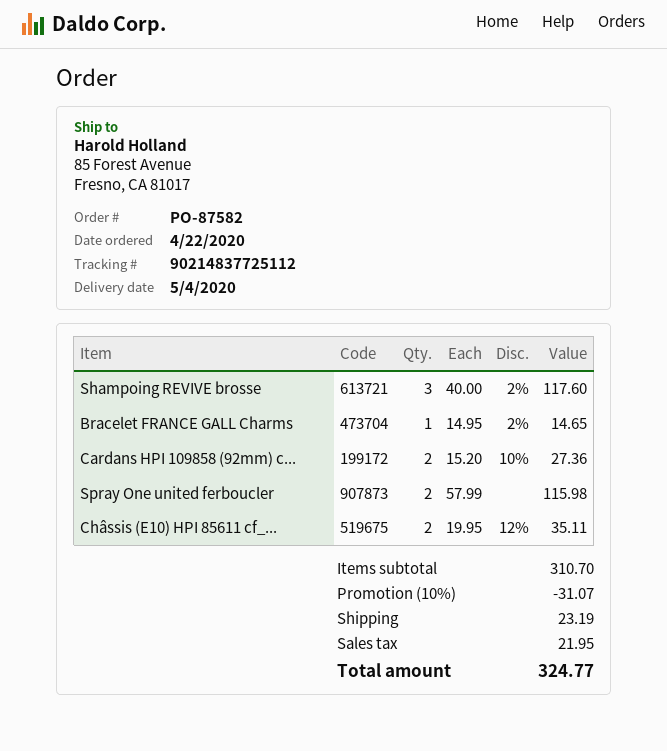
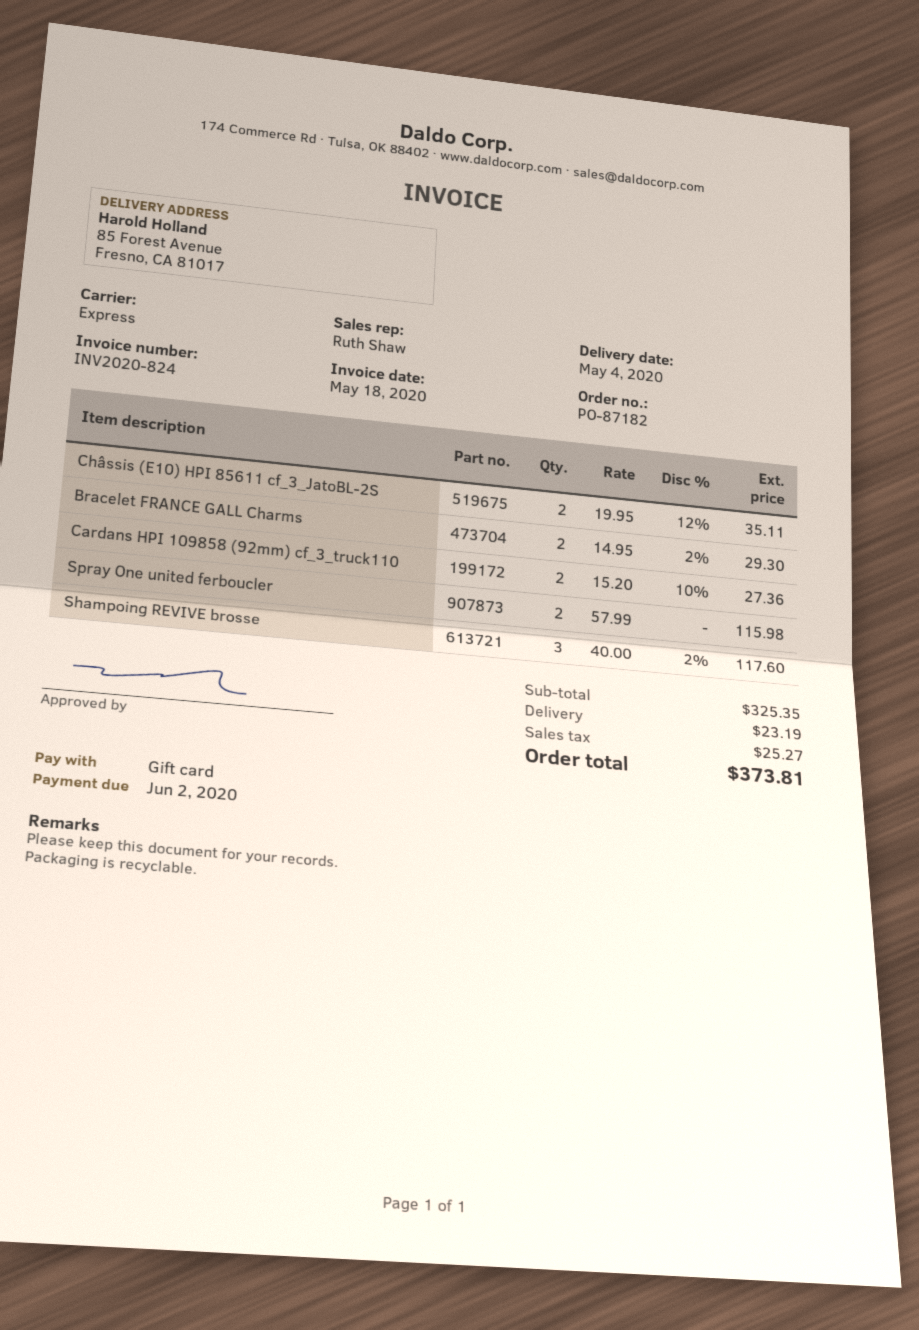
order number: PO-87582 -> PO-87182
Bracelet FRANCE GALL Charms: 1 x 14.95 - 2% = 14.65 -> 2 x 14.95 - 2% = 29.30
subtotal: 310.70 -> 325.35
discount: 10% = 31.07 -> none
tax: 21.95 -> 25.27
total: 324.77 -> 373.81

